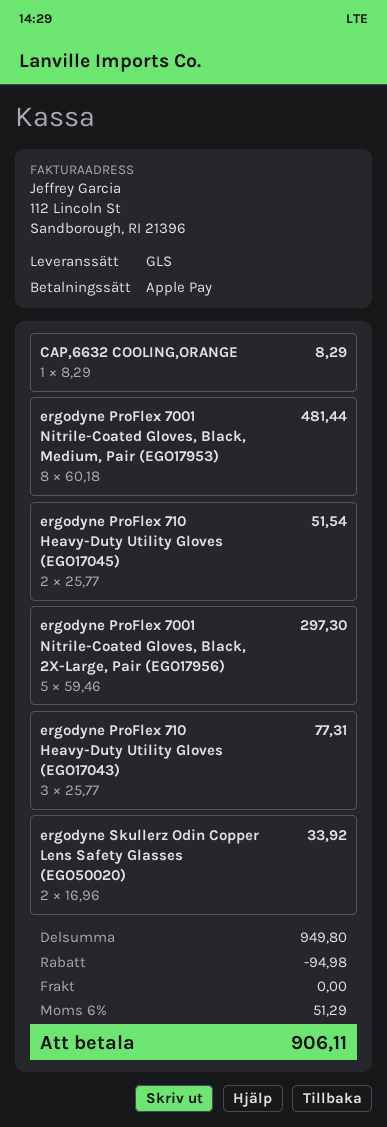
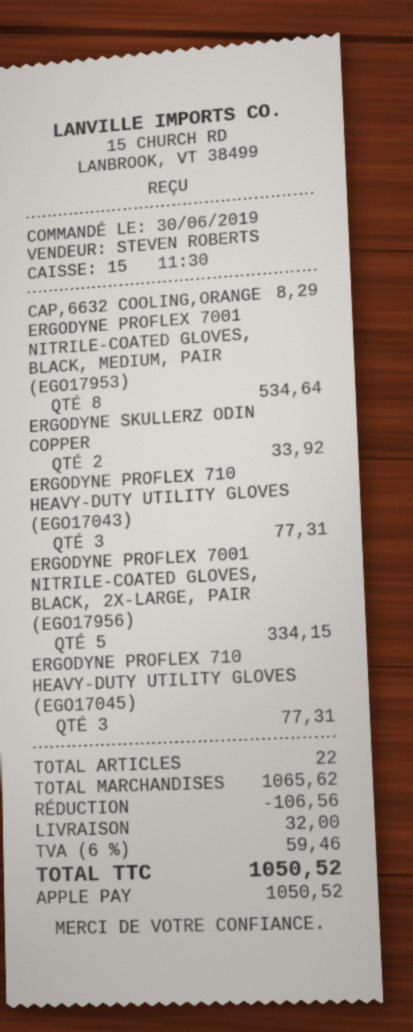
ergodyne ProFlex 7001 Nitrile-Coated Gloves, Black, Medium, Pair (EGO17953): 8 for 481.44 -> 8 for 534.64
ergodyne ProFlex 710 Heavy-Duty Utility Gloves (EGO17045): 2 for 51.54 -> 3 for 77.31
ergodyne ProFlex 7001 Nitrile-Coated Gloves, Black, 2X-Large, Pair (EGO17956): 5 for 297.30 -> 5 for 334.15
subtotal: 949.80 -> 1065.62
discount: 94.98 -> 106.56
shipping: 0.00 -> 32.00
tax: 6% = 51.29 -> 6% = 59.46
total: 906.11 -> 1050.52

